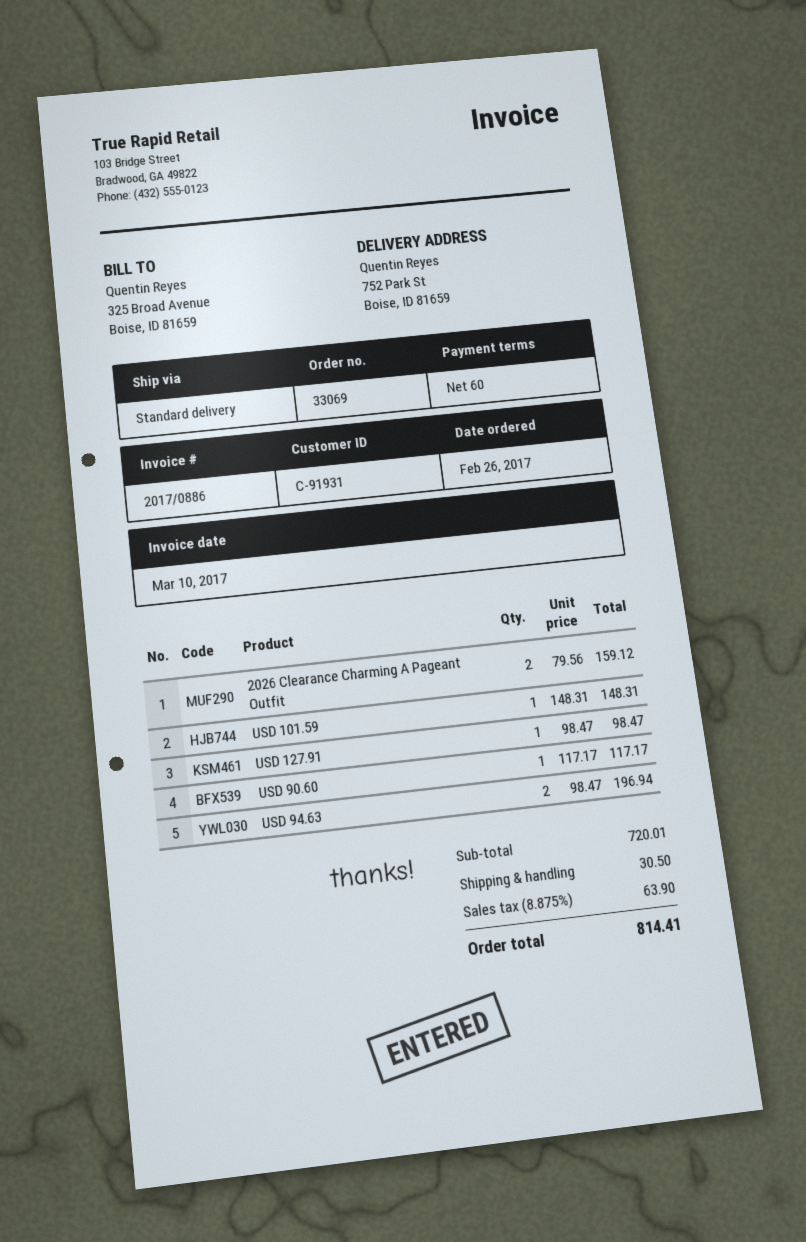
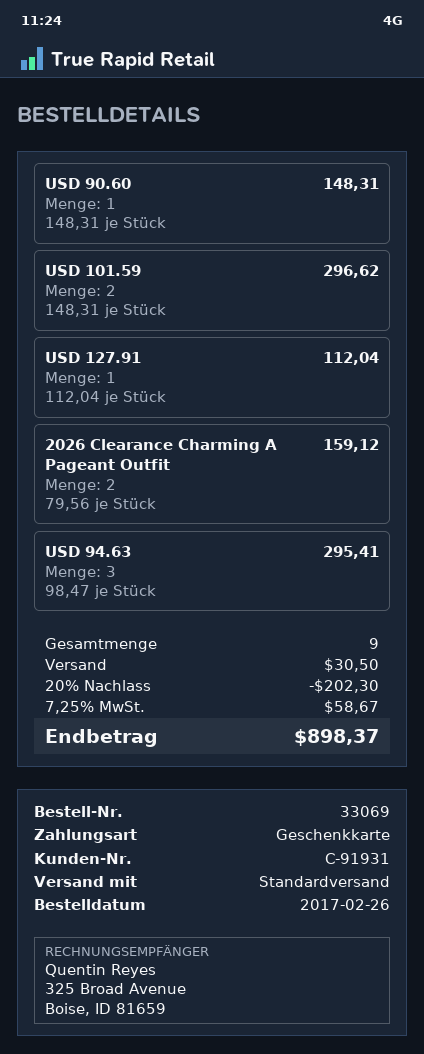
USD 101.59: 1 x 148.31 = 148.31 -> 2 x 148.31 = 296.62
USD 127.91: 1 x 98.47 = 98.47 -> 1 x 112.04 = 112.04
USD 90.60: 1 x 117.17 = 117.17 -> 1 x 148.31 = 148.31
USD 94.63: 2 x 98.47 = 196.94 -> 3 x 98.47 = 295.41
discount: none -> 20% = 202.30
tax: 8.875% = 63.90 -> 7.25% = 58.67
total: 814.41 -> 898.37

